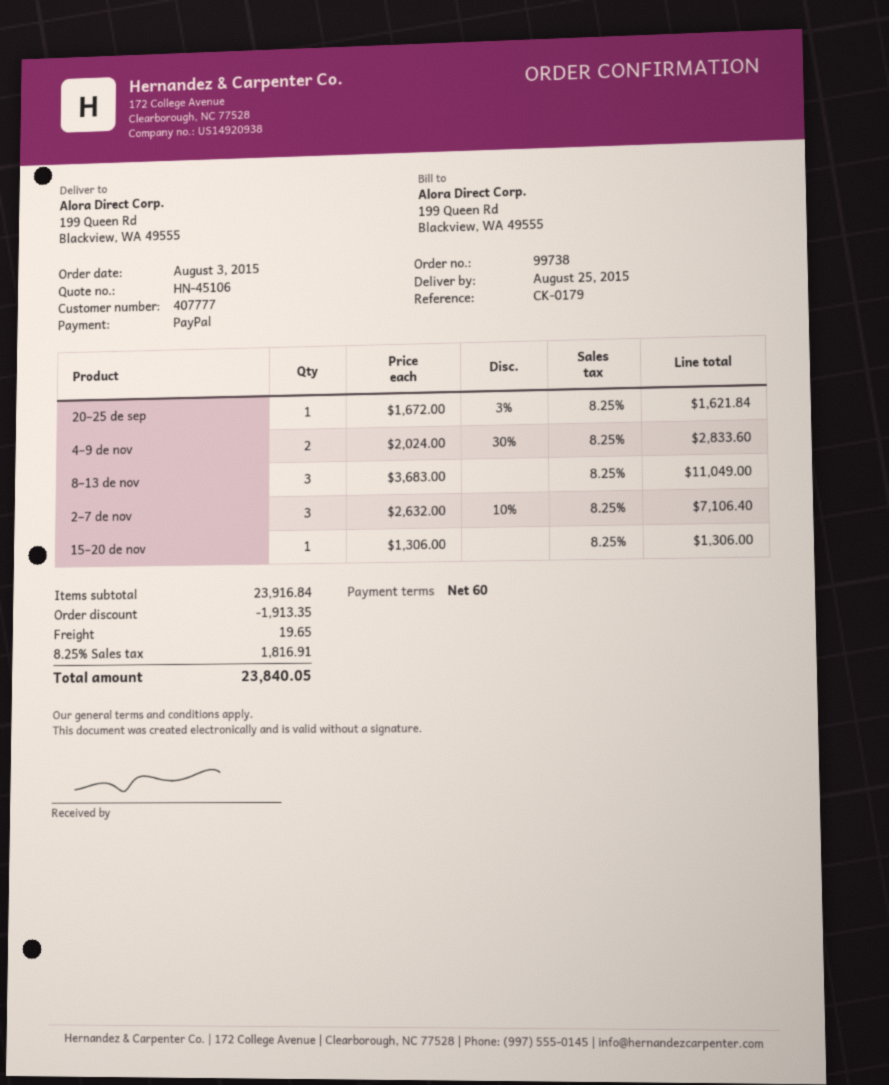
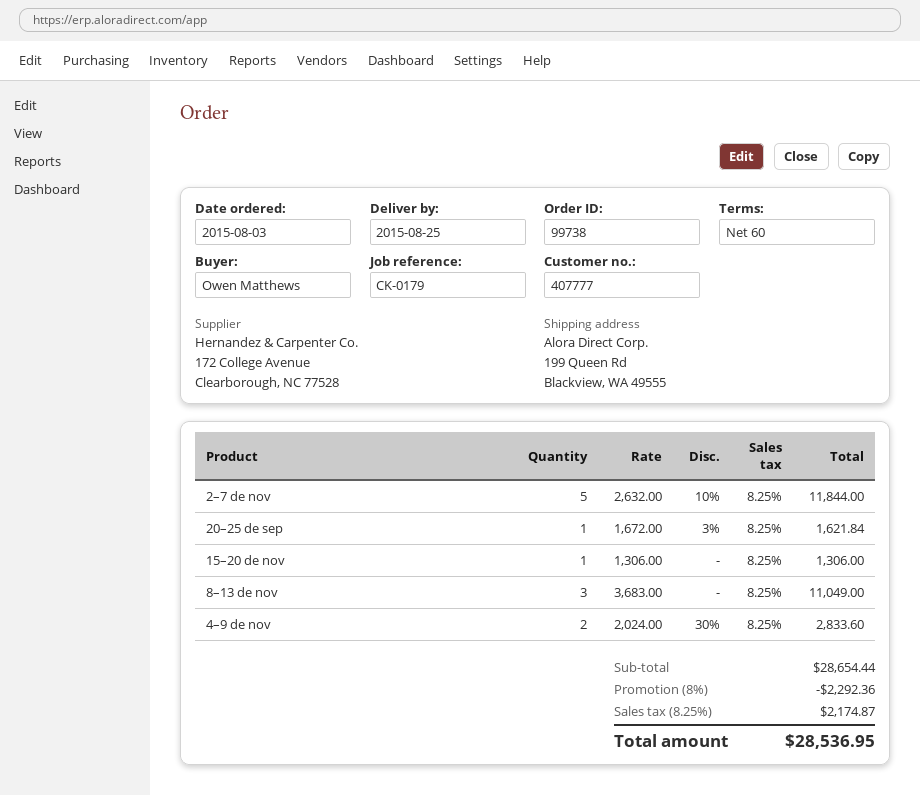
2–7 de nov: 3 x 2632.00 - 10% = 7106.40 -> 5 x 2632.00 - 10% = 11844.00
subtotal: 23916.84 -> 28654.44
discount: 1913.35 -> 2292.36
shipping: 19.65 -> none
tax: 8.25% = 1816.91 -> 8.25% = 2174.87
total: 23840.05 -> 28536.95

